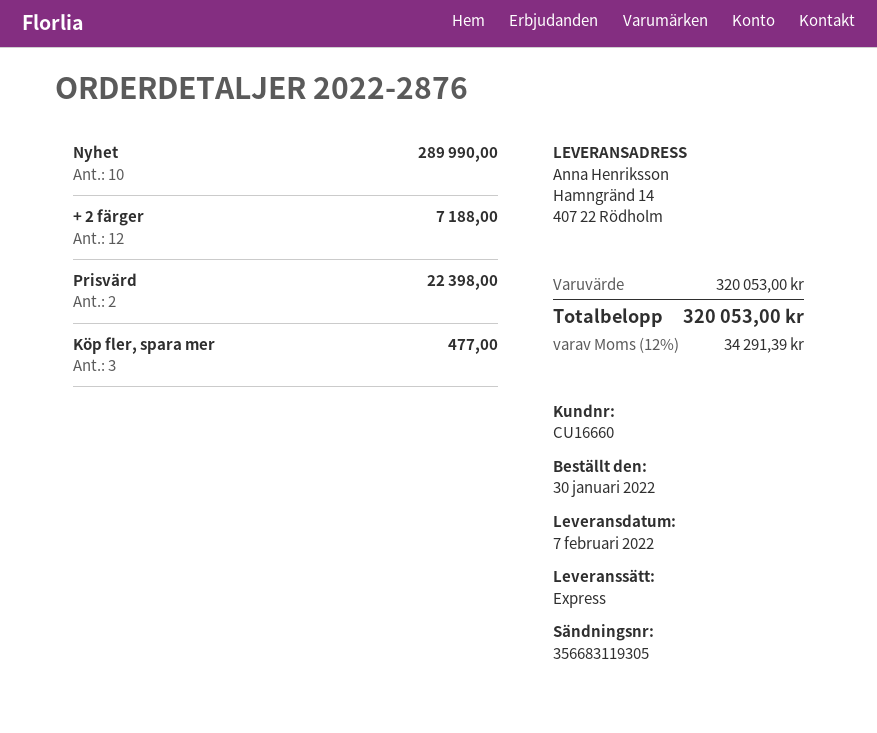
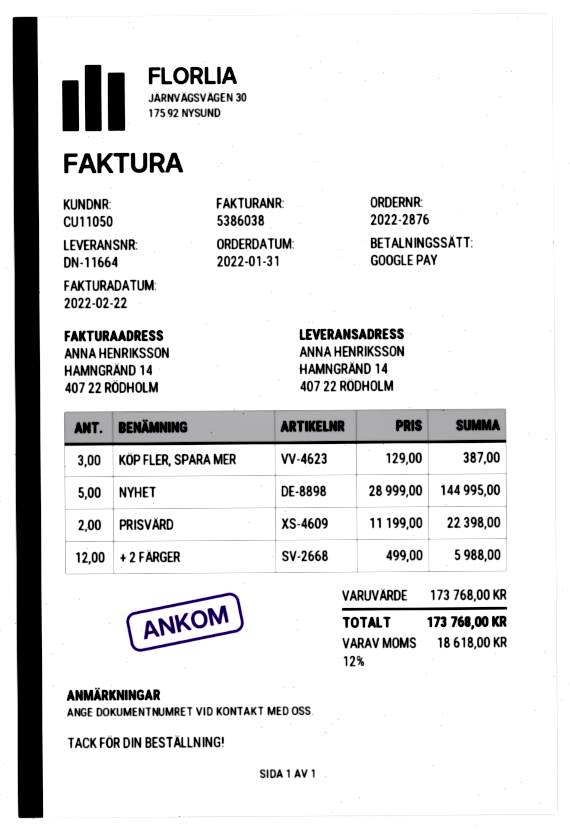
order date: 2022-01-30 -> 2022-01-31
customer number: CU16660 -> CU11050
Nyhet: 10 for 289990.00 -> 5 for 144995.00
+ 2 färger: 12 for 7188.00 -> 12 for 5988.00
Köp fler, spara mer: 3 for 477.00 -> 3 for 387.00
subtotal: 320053.00 -> 173768.00
tax: 12% = 34291.39 -> 12% = 18618.00
total: 320053.00 -> 173768.00

